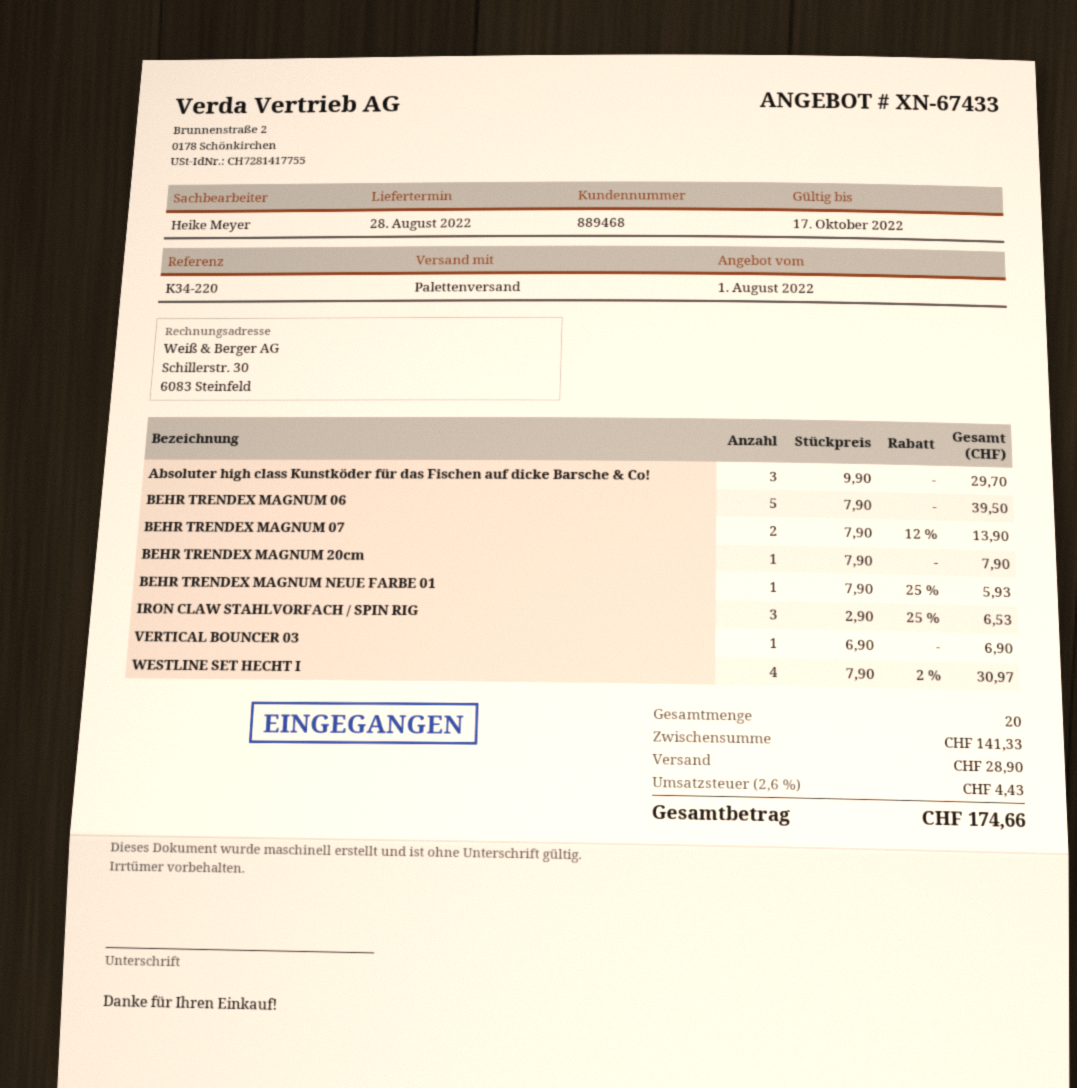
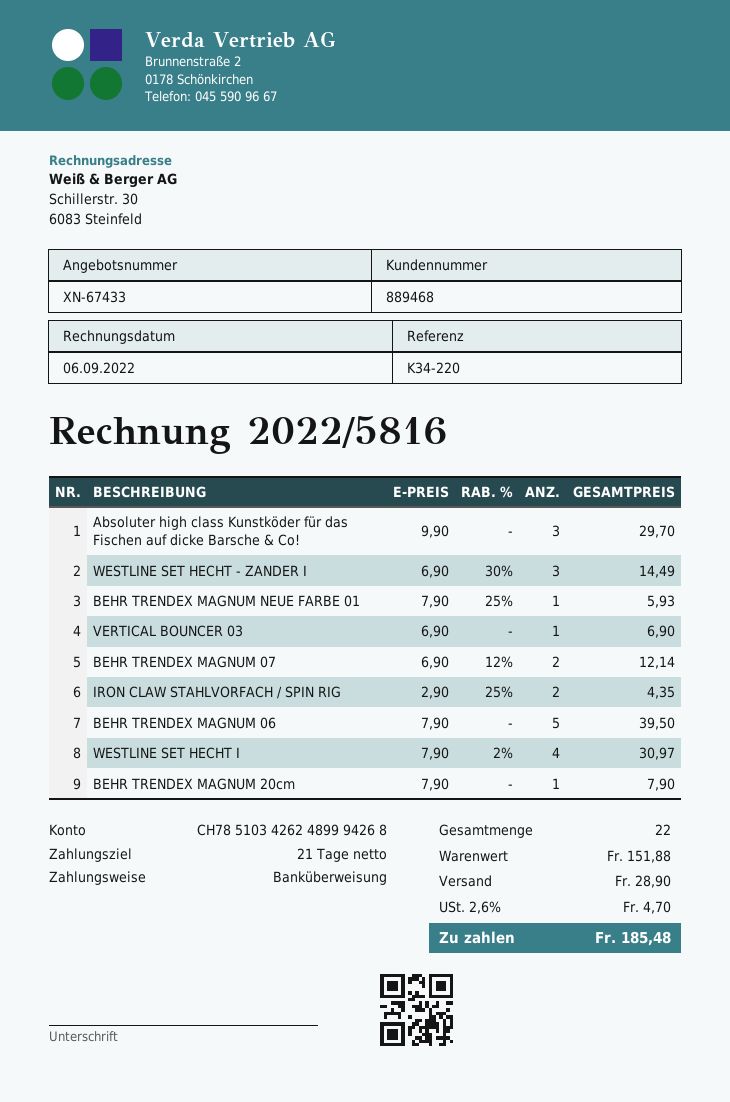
BEHR TRENDEX MAGNUM 07: 2 x 7.90 - 12% = 13.90 -> 2 x 6.90 - 12% = 12.14
IRON CLAW STAHLVORFACH / SPIN RIG: 3 x 2.90 - 25% = 6.53 -> 2 x 2.90 - 25% = 4.35
WESTLINE SET HECHT - ZANDER I: none -> 3 x 6.90 - 30% = 14.49
total quantity: 20 -> 22
subtotal: 141.33 -> 151.88
tax: 2.6% = 4.43 -> 2.6% = 4.70
total: 174.66 -> 185.48

